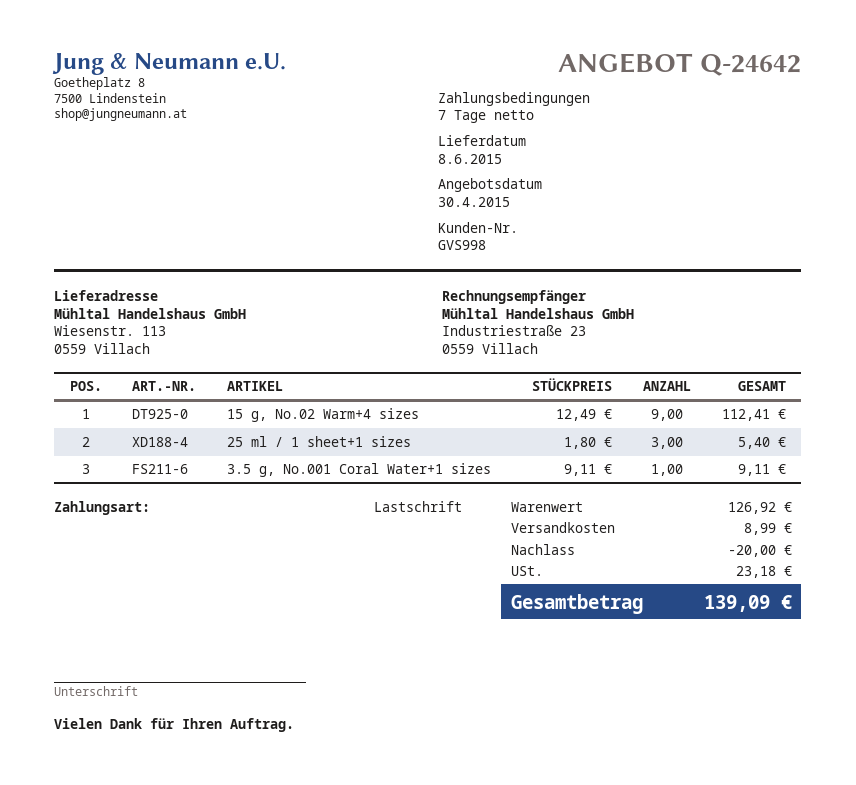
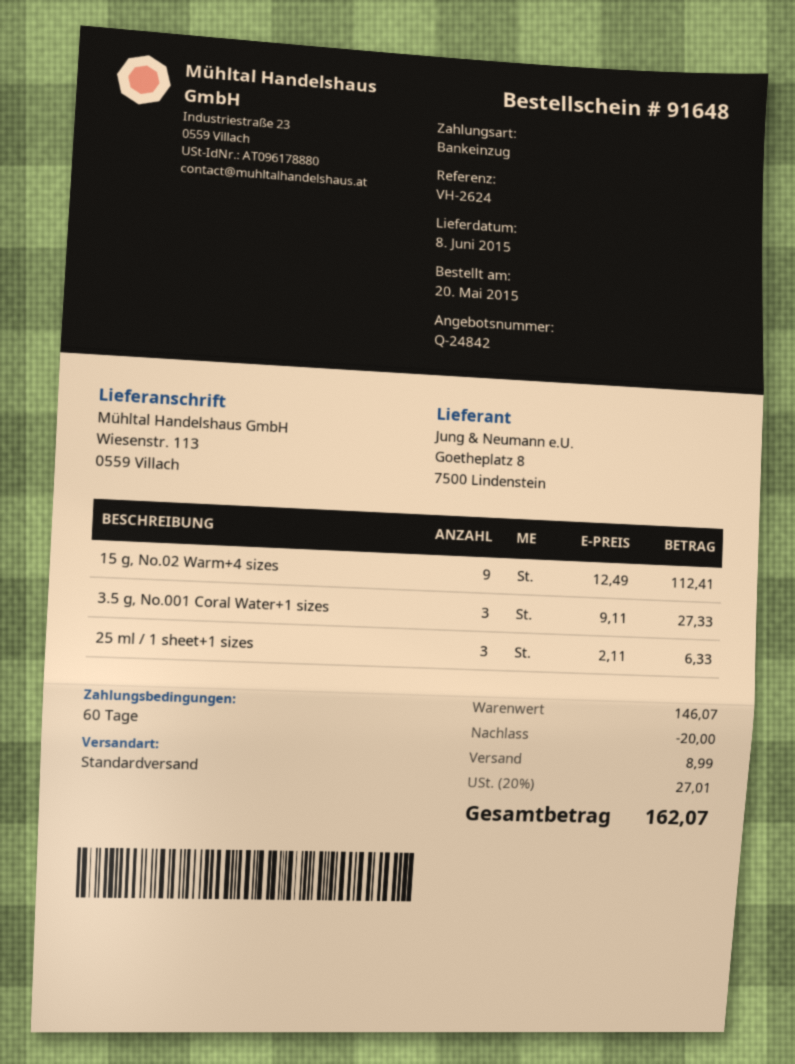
quote number: Q-24642 -> Q-24842
payment terms: 7 days -> 60 days
25 ml / 1 sheet+1 sizes: 3 x 1.80 = 5.40 -> 3 x 2.11 = 6.33
3.5 g, No.001 Coral Water+1 sizes: 1 x 9.11 = 9.11 -> 3 x 9.11 = 27.33
subtotal: 126.92 -> 146.07
tax: 23.18 -> 27.01
total: 139.09 -> 162.07

